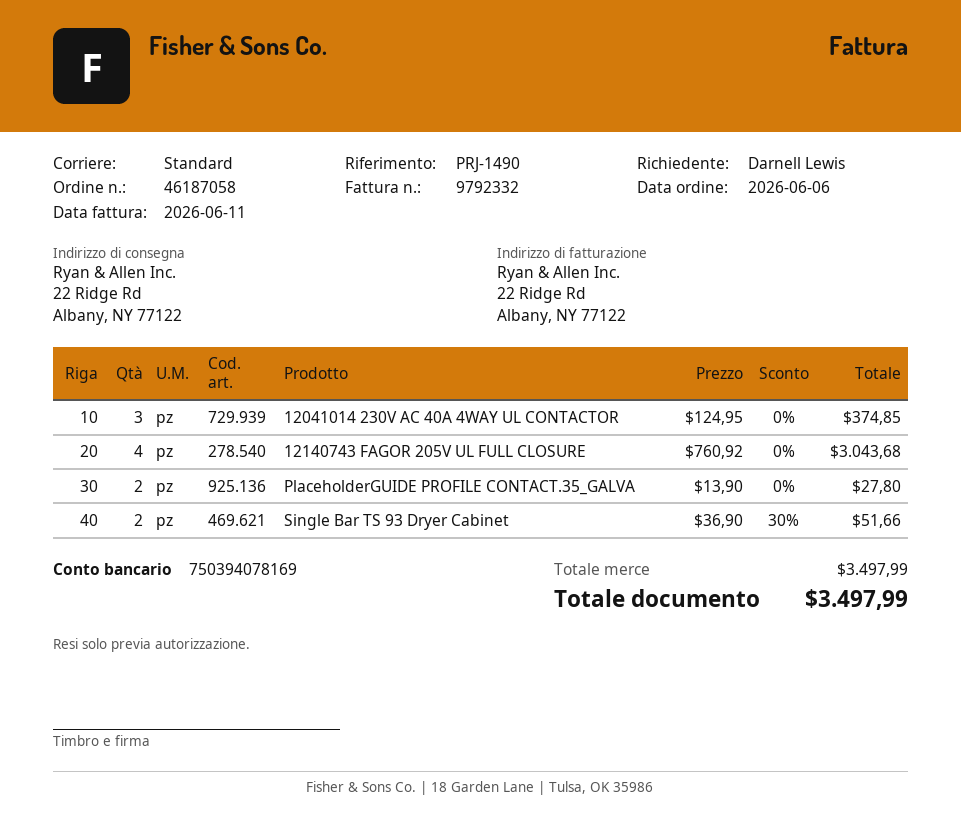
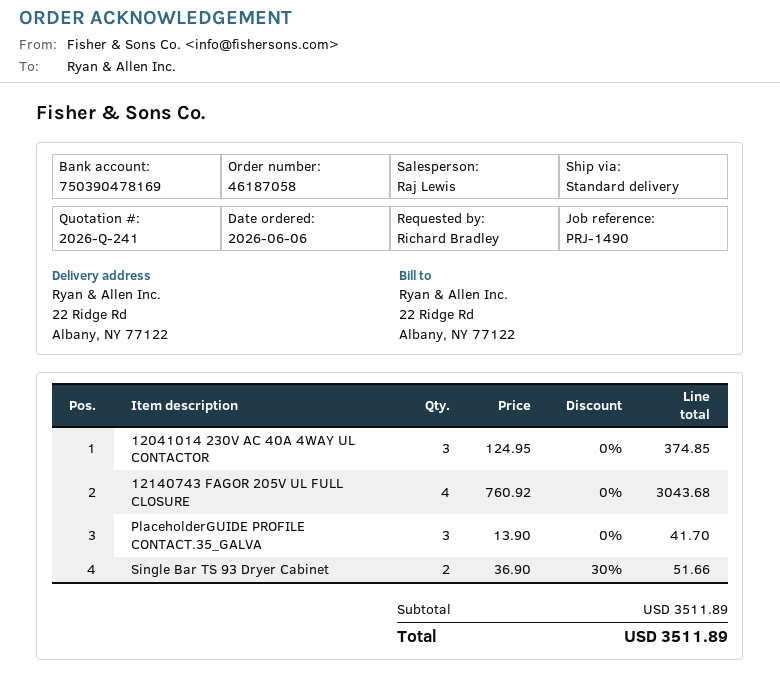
ordered by: Darnell Lewis -> Richard Bradley
bank account: 750394078169 -> 750390478169
PlaceholderGUIDE PROFILE CONTACT.35_GALVA: 2 x 13.90 = 27.80 -> 3 x 13.90 = 41.70
subtotal: 3497.99 -> 3511.89
total: 3497.99 -> 3511.89

